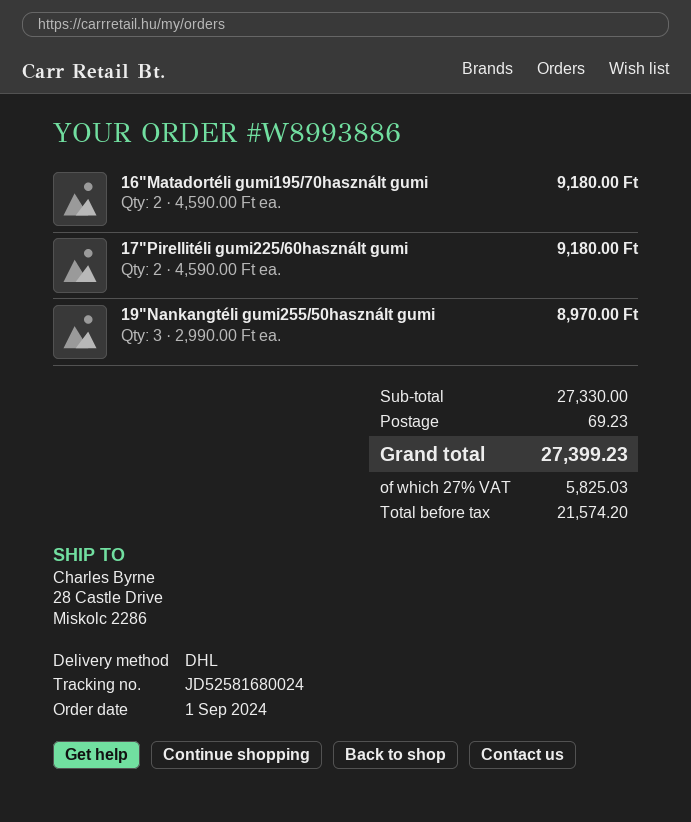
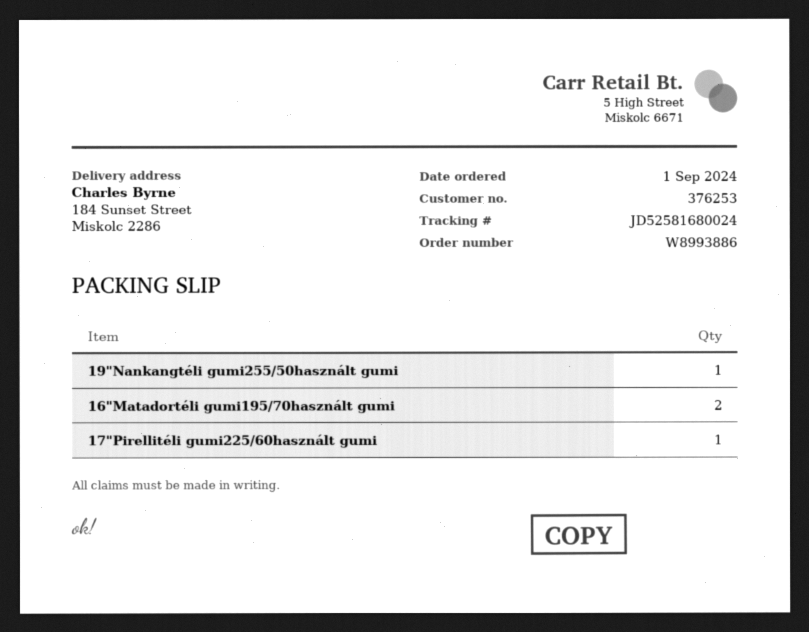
ship to: 28 Castle Drive, Miskolc 2286 -> 184 Sunset Street, Miskolc 2286
17"Pirellitéli gumi225/60használt gumi: 2 -> 1
19"Nankangtéli gumi255/50használt gumi: 3 -> 1

